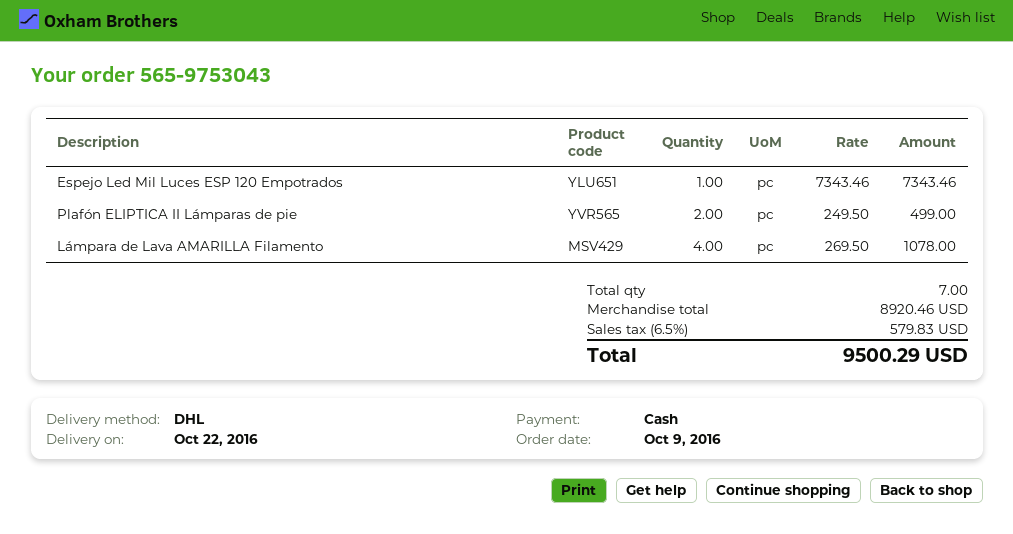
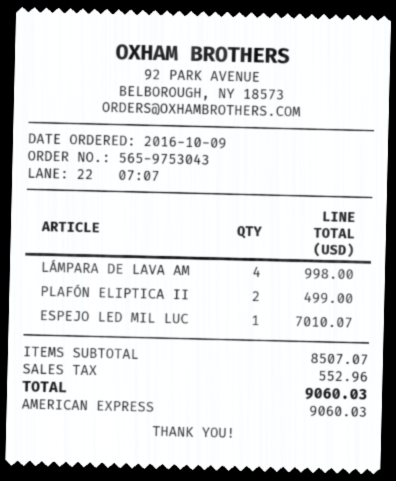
payment method: cash -> American Express
Espejo Led Mil Luces ESP 120 Empotrados: 1 for 7343.46 -> 1 for 7010.07
Lámpara de Lava AMARILLA Filamento: 4 for 1078.00 -> 4 for 998.00
subtotal: 8920.46 -> 8507.07
tax: 579.83 -> 552.96
total: 9500.29 -> 9060.03

